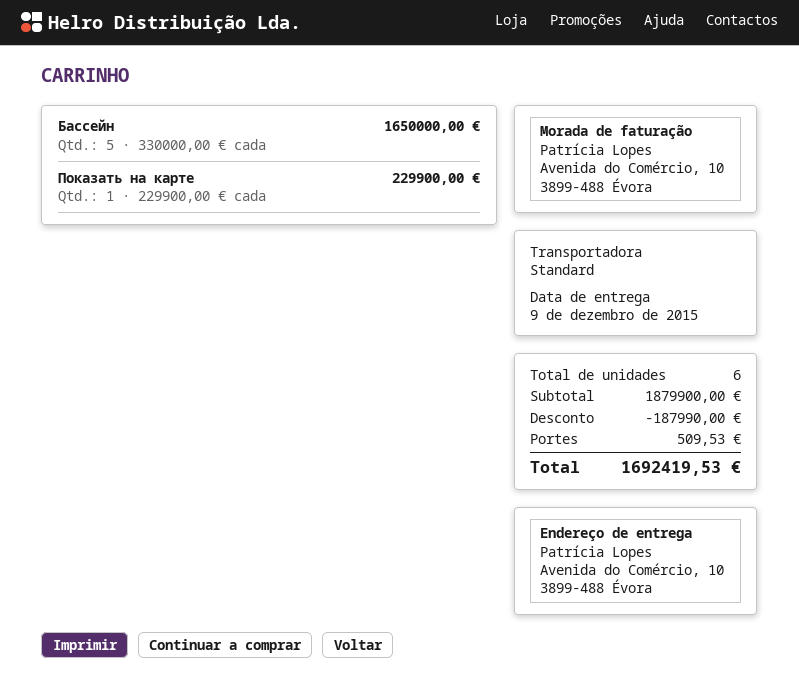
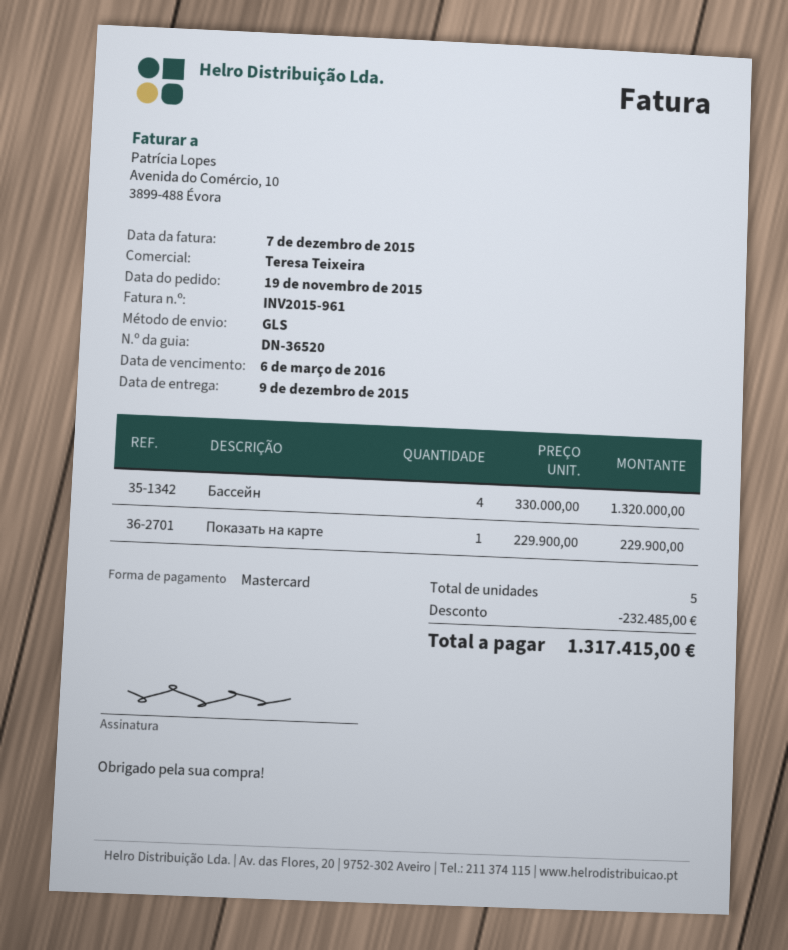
shipping method: standard -> GLS
Бассейн: 5 x 330000.00 = 1650000.00 -> 4 x 330000.00 = 1320000.00
total quantity: 6 -> 5
discount: 187990.00 -> 232485.00
shipping: 509.53 -> none
total: 1692419.53 -> 1317415.00

